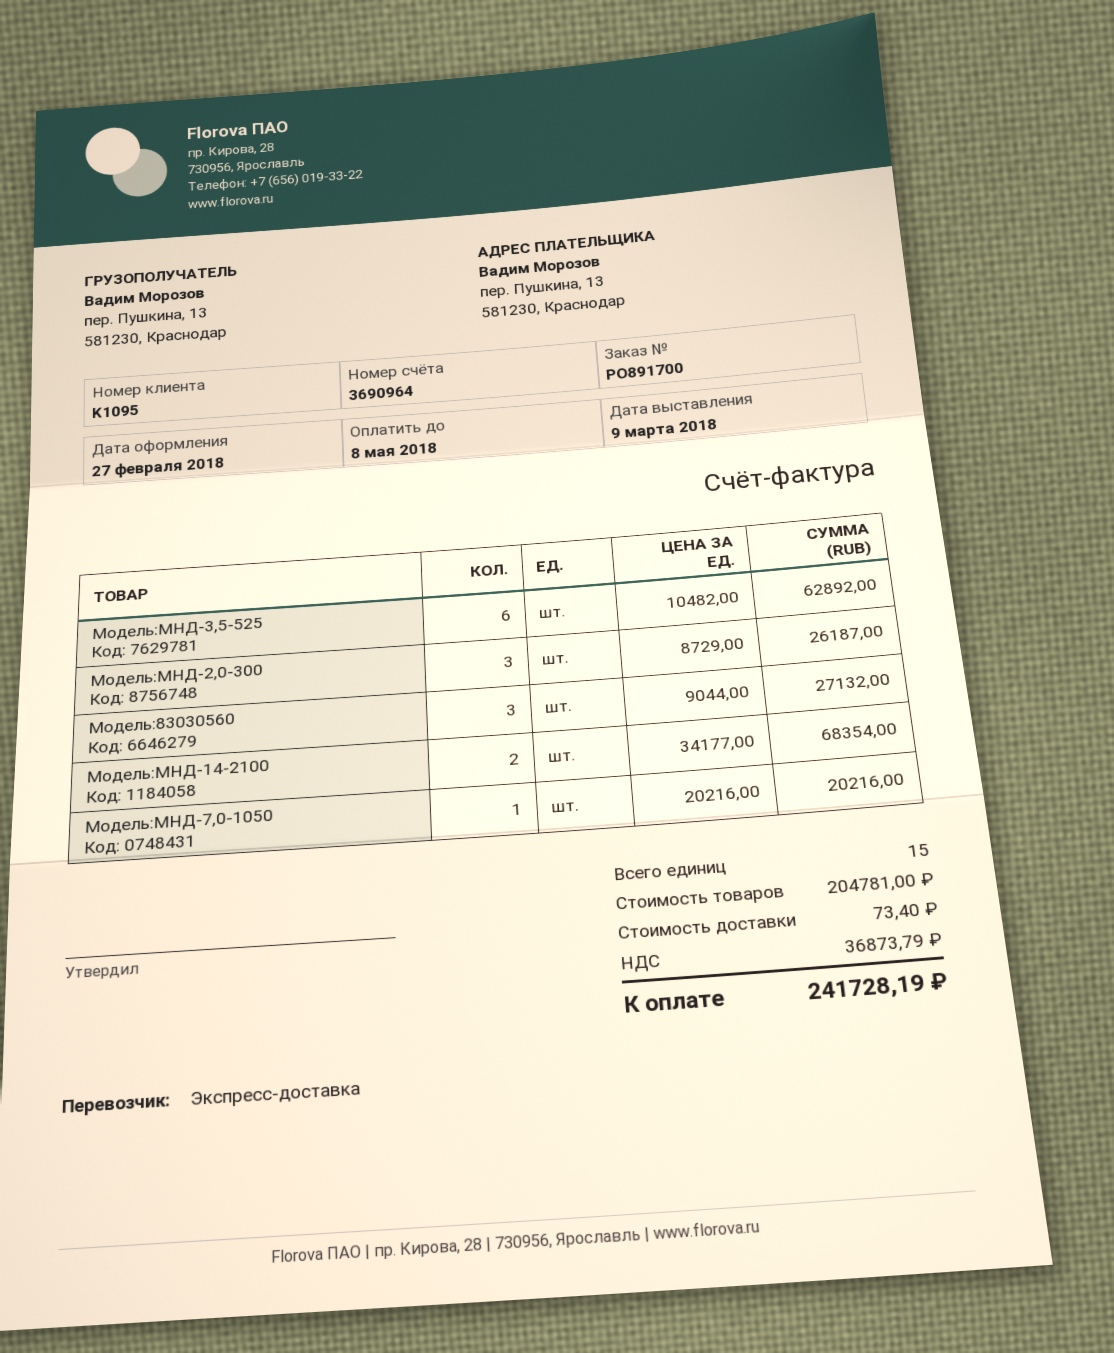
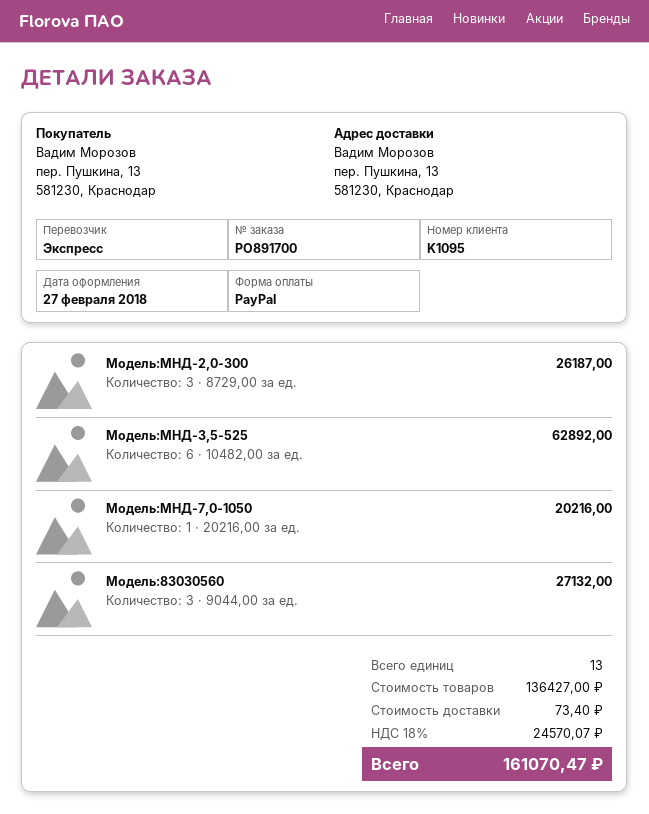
Модель:МНД-14-2100: 2 x 34177.00 = 68354.00 -> none
total quantity: 15 -> 13
subtotal: 204781.00 -> 136427.00
tax: 36873.79 -> 24570.07
total: 241728.19 -> 161070.47

